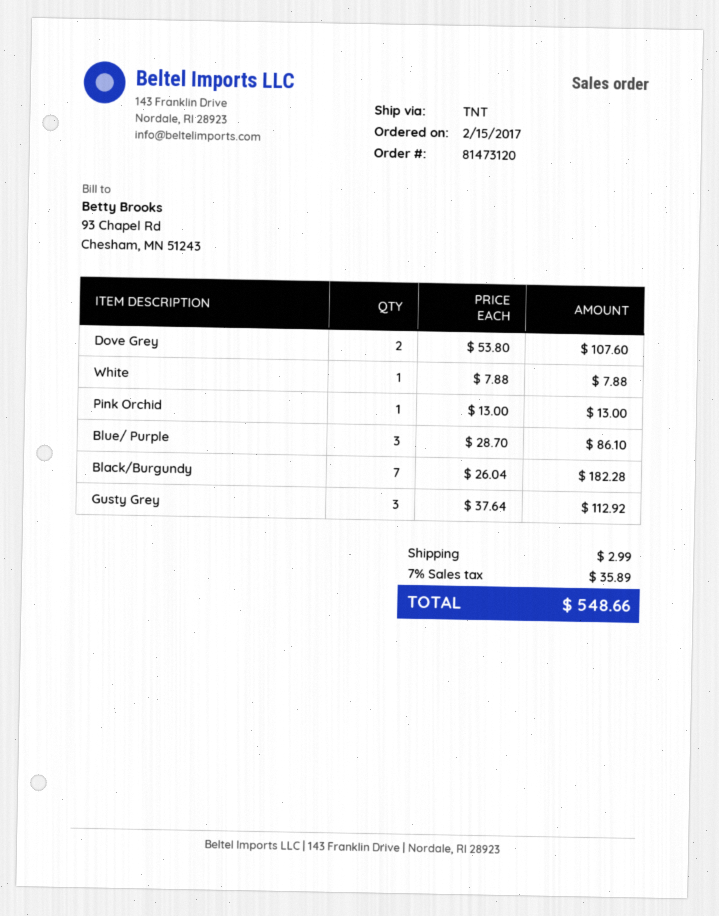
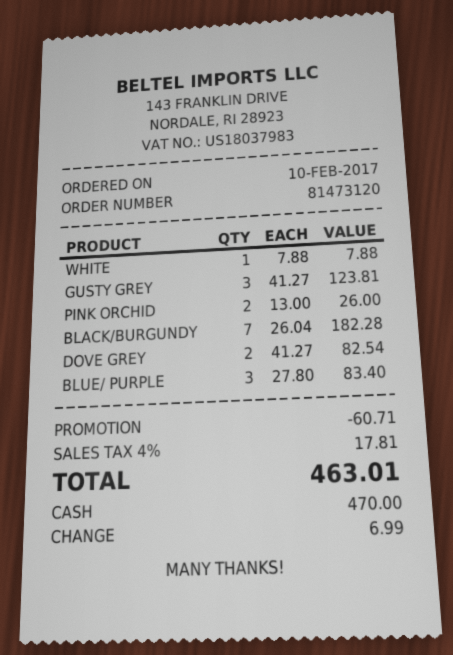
order date: 2017-02-15 -> 2017-02-10
Dove Grey: 2 x 53.80 = 107.60 -> 2 x 41.27 = 82.54
Pink Orchid: 1 x 13.00 = 13.00 -> 2 x 13.00 = 26.00
Blue/ Purple: 3 x 28.70 = 86.10 -> 3 x 27.80 = 83.40
Gusty Grey: 3 x 37.64 = 112.92 -> 3 x 41.27 = 123.81
discount: none -> 60.71
shipping: 2.99 -> none
tax: 7% = 35.89 -> 4% = 17.81
total: 548.66 -> 463.01

